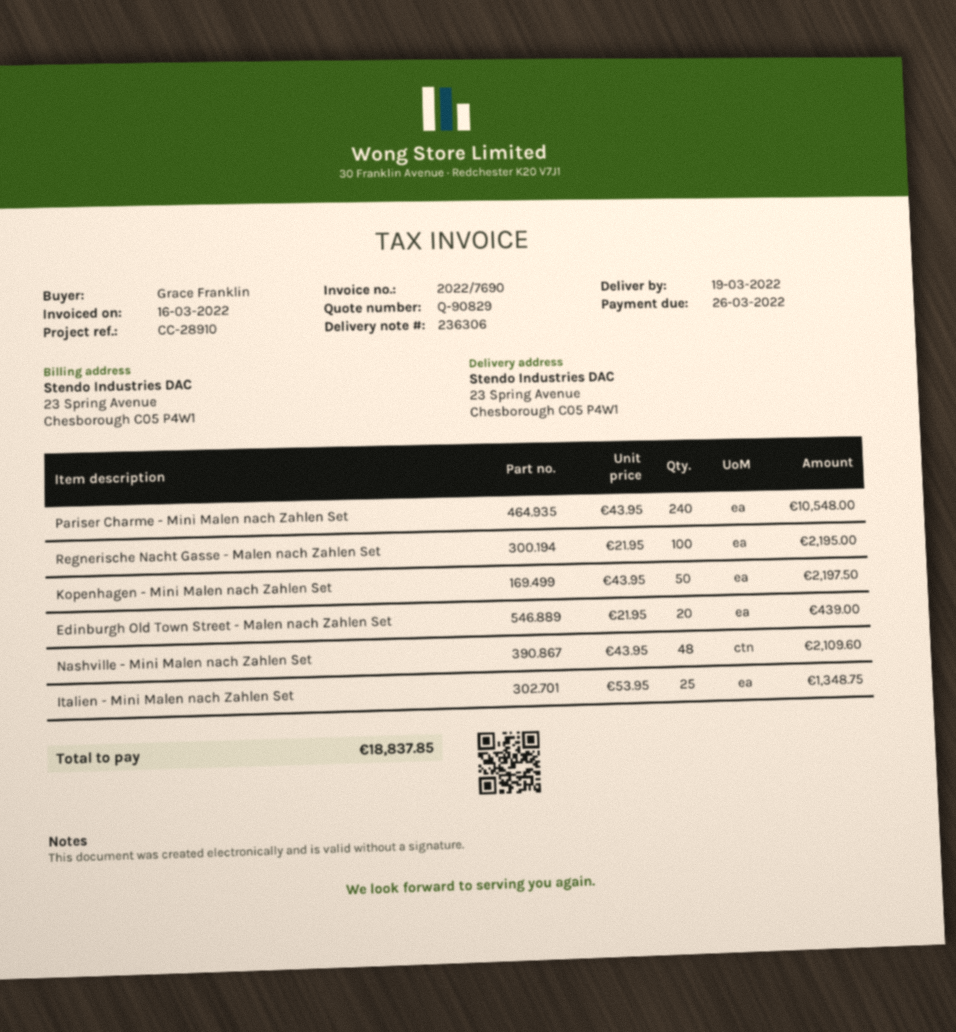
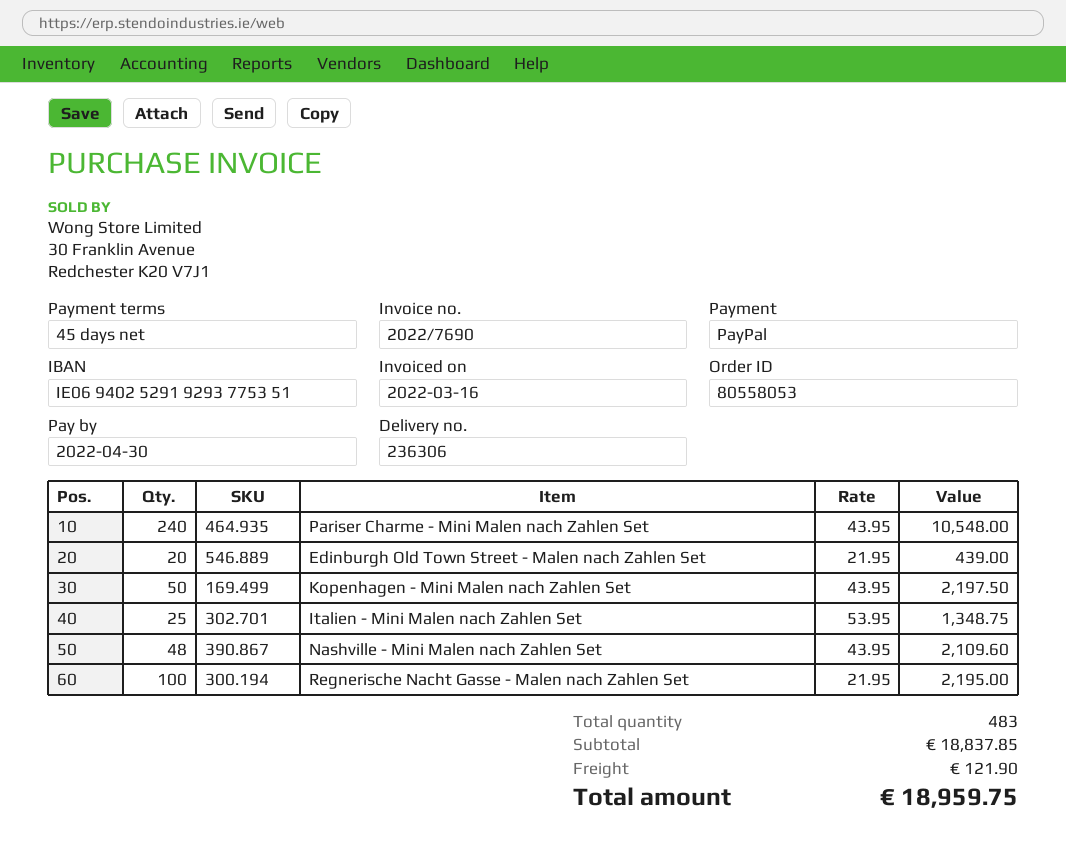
due date: 2022-03-26 -> 2022-04-30
shipping: none -> 121.90
total: 18837.85 -> 18959.75

